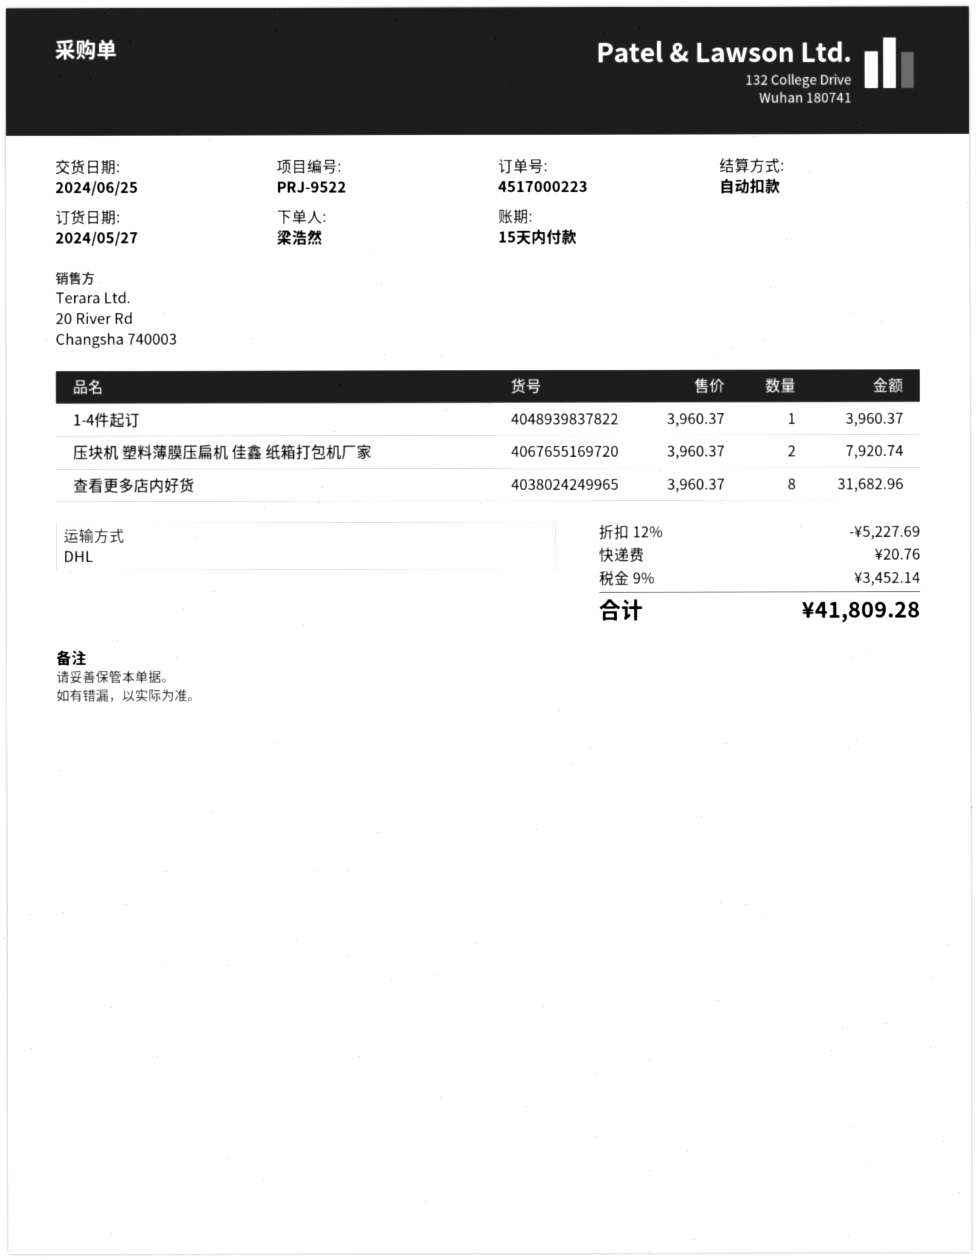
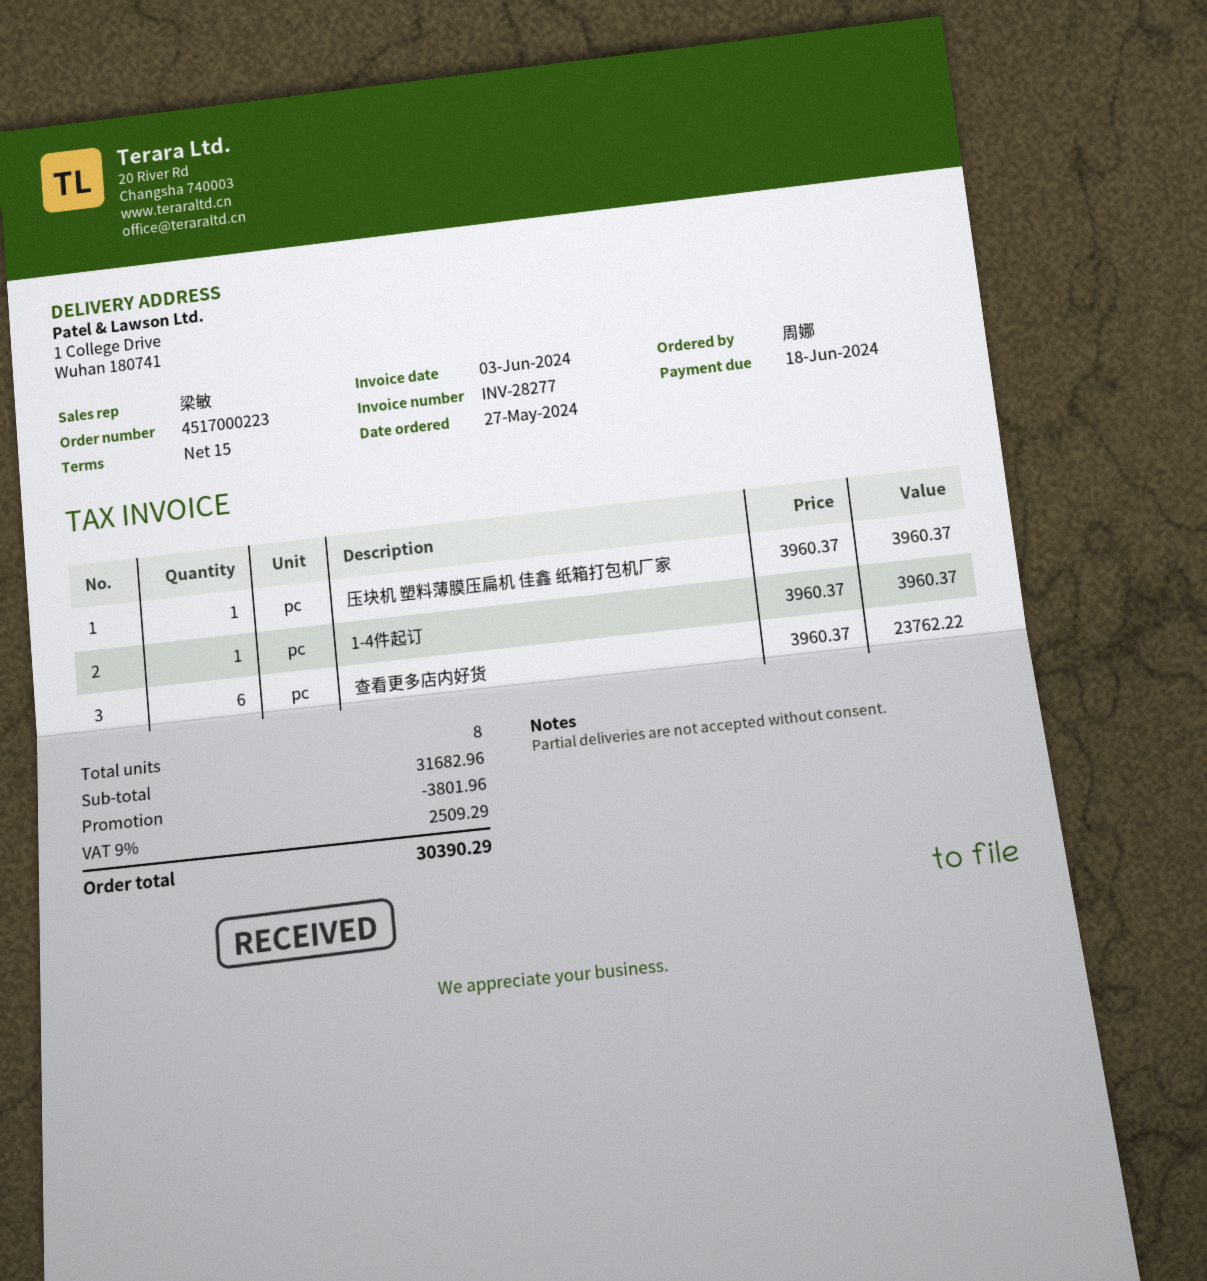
ordered by: 梁浩然 -> 周娜
压块机 塑料薄膜压扁机 佳鑫 纸箱打包机厂家: 2 x 3960.37 = 7920.74 -> 1 x 3960.37 = 3960.37
查看更多店内好货: 8 x 3960.37 = 31682.96 -> 6 x 3960.37 = 23762.22
discount: 5227.69 -> 3801.96
shipping: 20.76 -> none
tax: 9% = 3452.14 -> 9% = 2509.29
total: 41809.28 -> 30390.29

